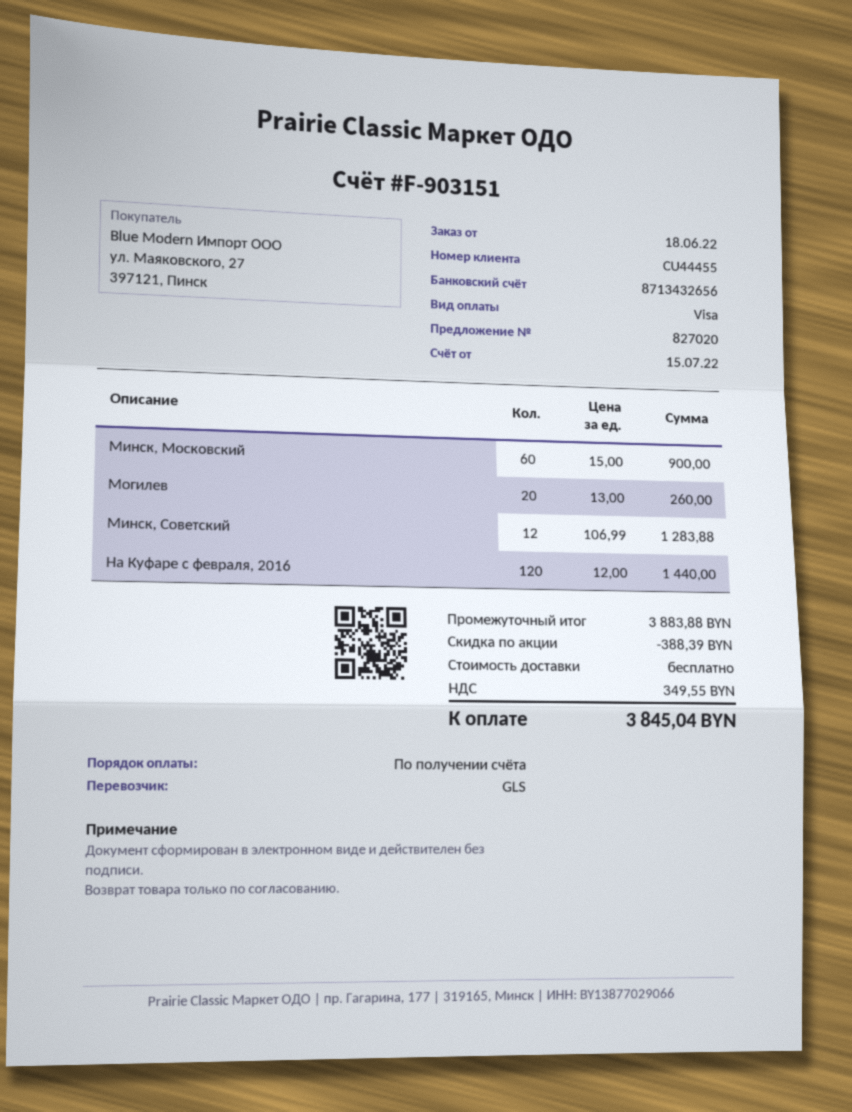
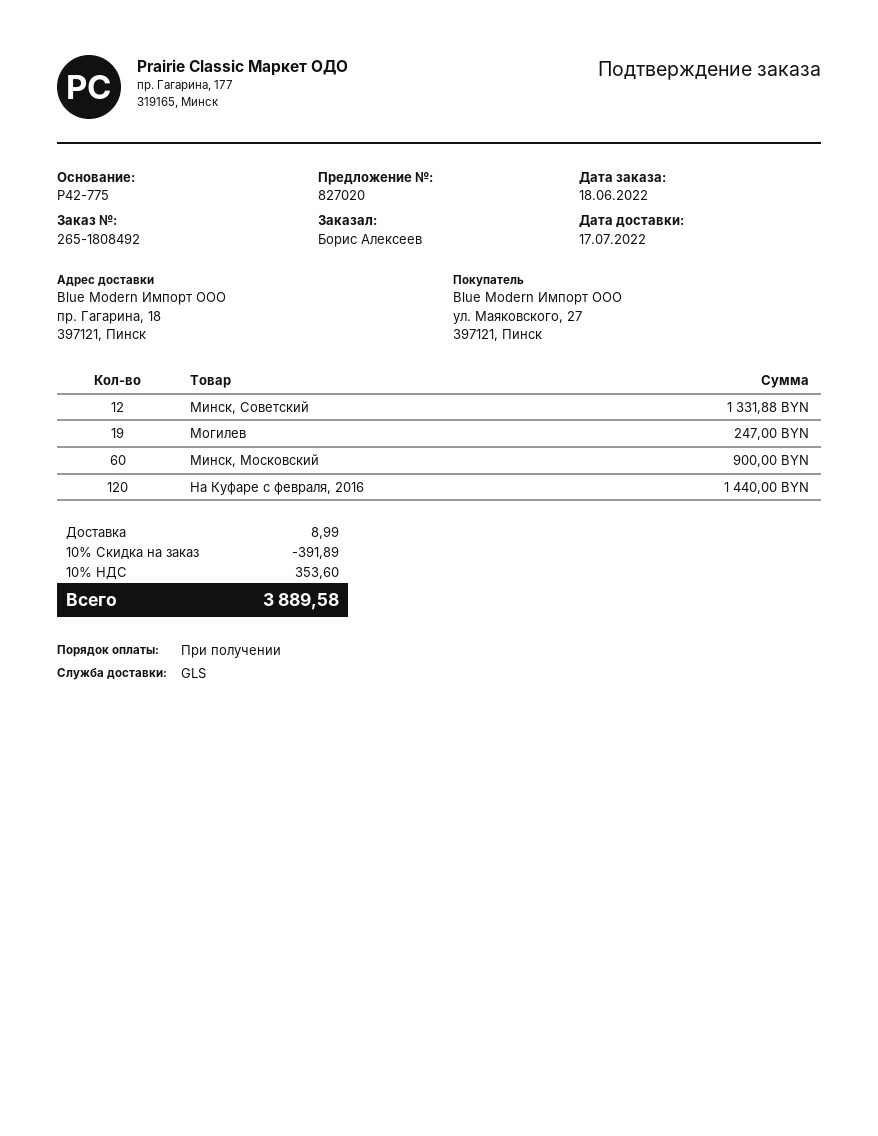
Могилев: 20 for 260.00 -> 19 for 247.00
Минск, Советский: 12 for 1283.88 -> 12 for 1331.88
discount: 388.39 -> 391.89
shipping: 0.00 -> 8.99
tax: 349.55 -> 353.60
total: 3845.04 -> 3889.58

